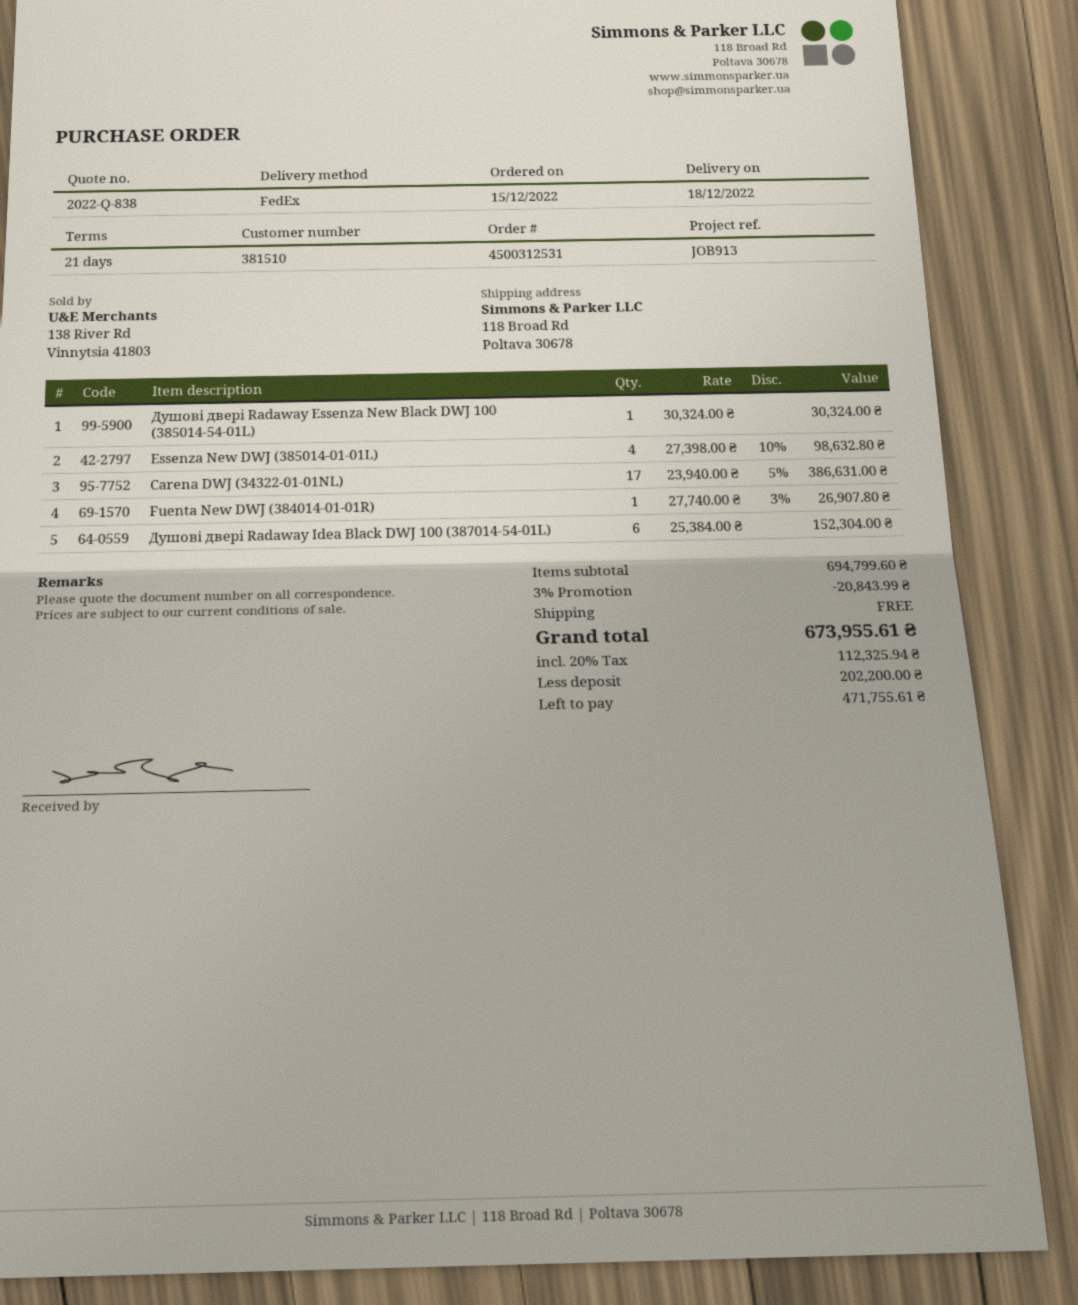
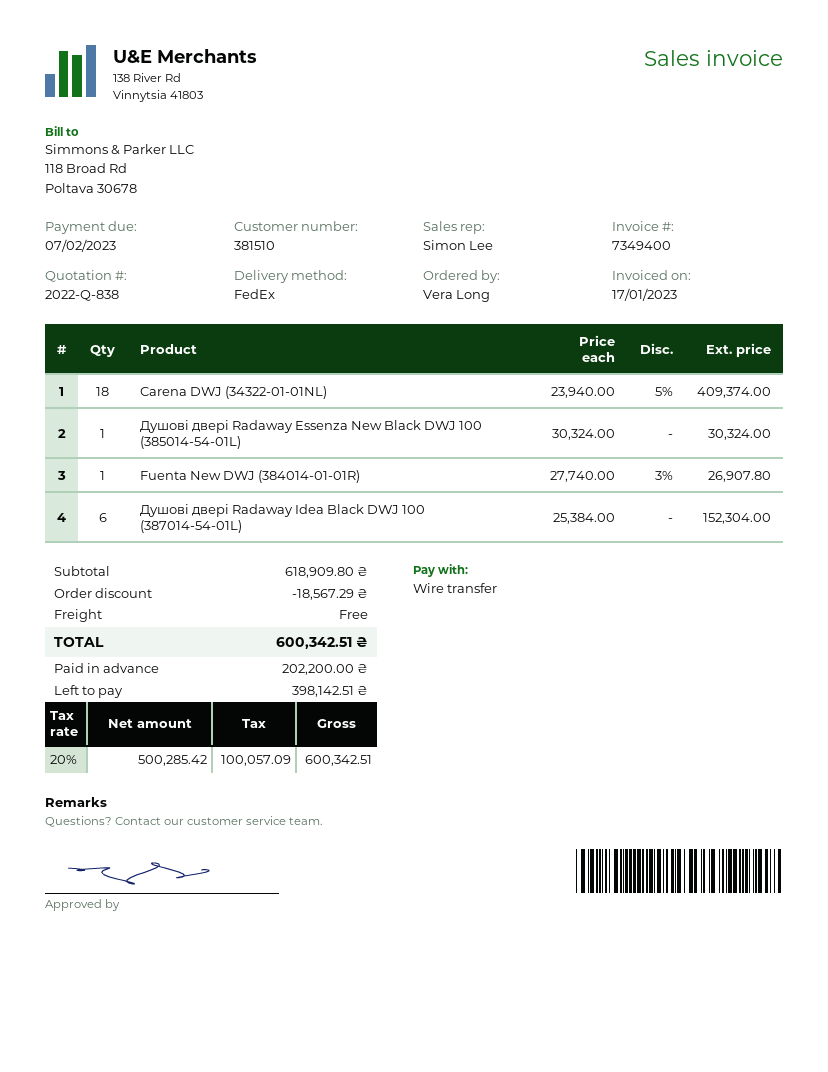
Essenza New DWJ (385014-01-01L): 4 x 27398.00 - 10% = 98632.80 -> none
Carena DWJ (34322-01-01NL): 17 x 23940.00 - 5% = 386631.00 -> 18 x 23940.00 - 5% = 409374.00
subtotal: 694799.60 -> 618909.80
discount: 20843.99 -> 18567.29
tax: 20% = 112325.94 -> 20% = 100057.09
total: 673955.61 -> 600342.51
balance: 471755.61 -> 398142.51

